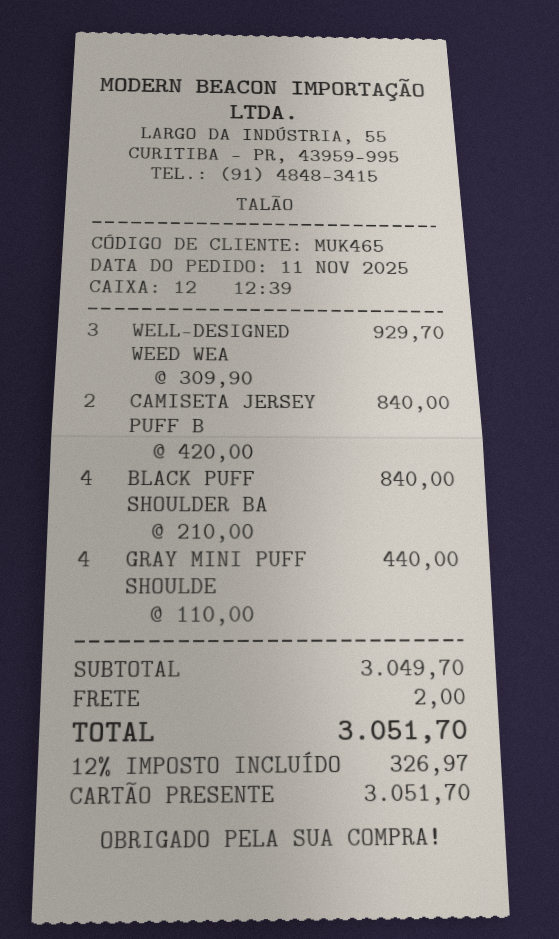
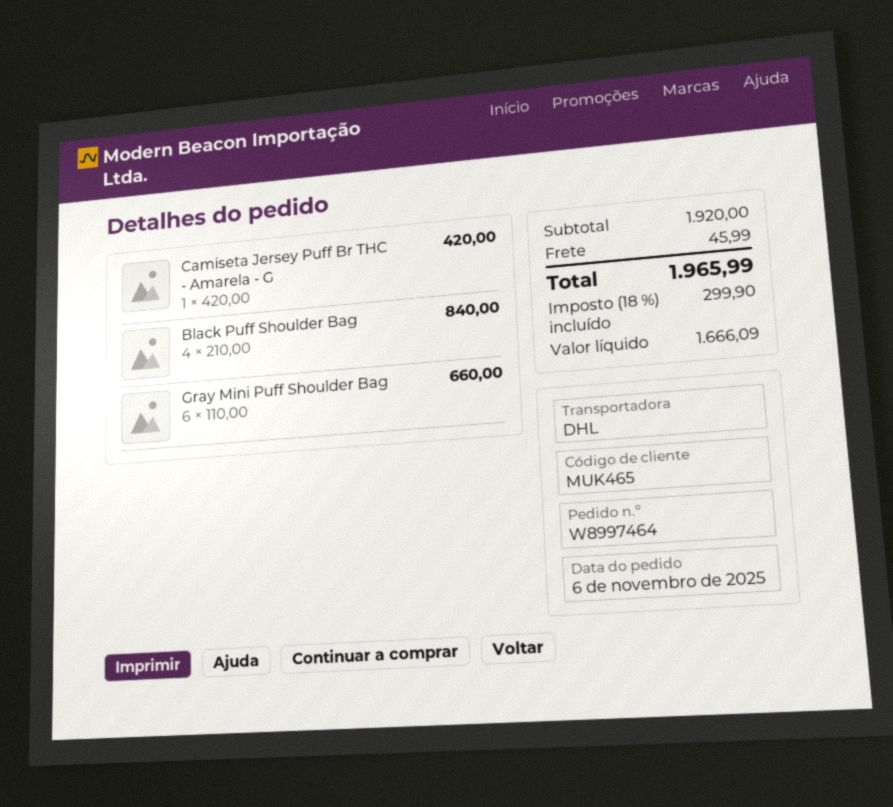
order date: 2025-11-11 -> 2025-11-06
WELL-DESIGNED WEED WEA: 3 x 309.90 = 929.70 -> none
CAMISETA JERSEY PUFF B: 2 x 420.00 = 840.00 -> 1 x 420.00 = 420.00
GRAY MINI PUFF SHOULDE: 4 x 110.00 = 440.00 -> 6 x 110.00 = 660.00
subtotal: 3049.70 -> 1920.00
shipping: 2.00 -> 45.99
tax: 12% = 326.97 -> 18% = 299.90
total: 3051.70 -> 1965.99

